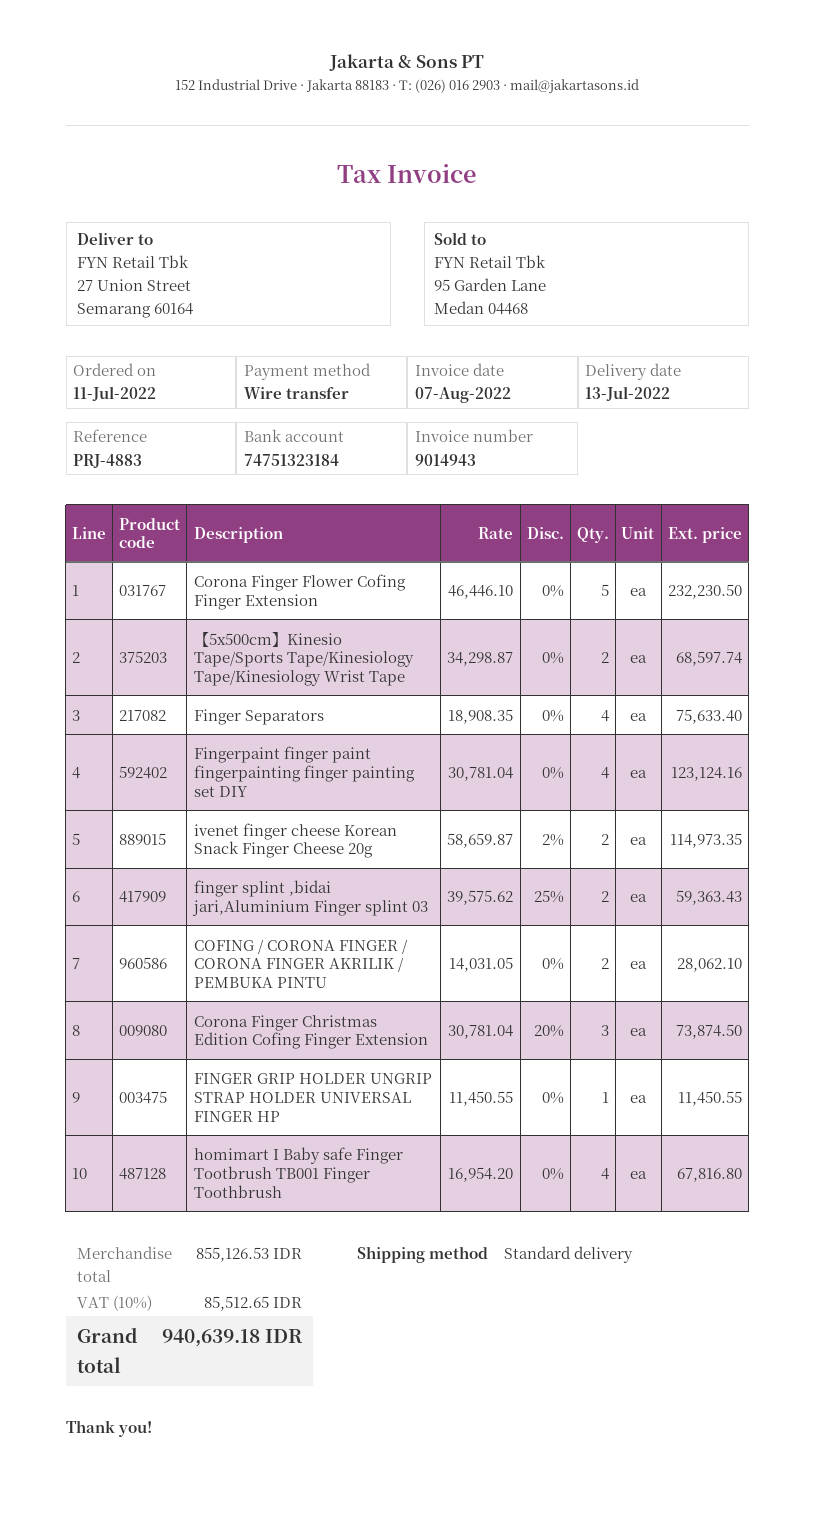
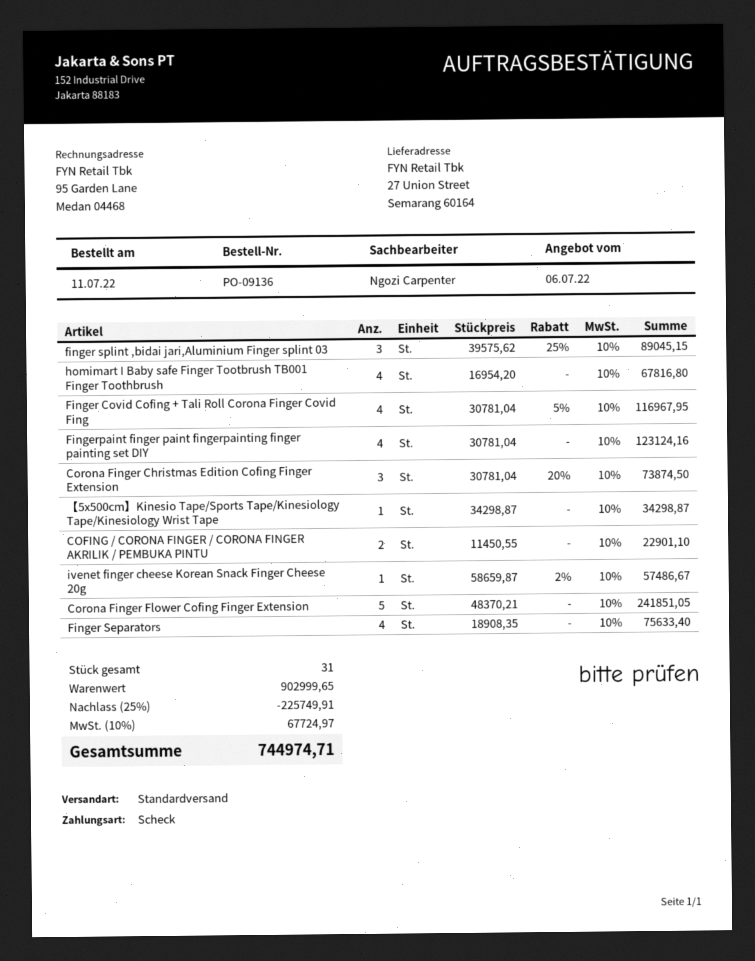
payment method: bank transfer -> cheque
Corona Finger Flower Cofing Finger Extension: 5 x 46446.10 = 232230.50 -> 5 x 48370.21 = 241851.05
【5x500cm】Kinesio Tape/Sports Tape/Kinesiology Tape/Kinesiology Wrist Tape: 2 x 34298.87 = 68597.74 -> 1 x 34298.87 = 34298.87
ivenet finger cheese Korean Snack Finger Cheese 20g: 2 x 58659.87 - 2% = 114973.35 -> 1 x 58659.87 - 2% = 57486.67
finger splint ,bidai jari,Aluminium Finger splint 03: 2 x 39575.62 - 25% = 59363.43 -> 3 x 39575.62 - 25% = 89045.15
COFING / CORONA FINGER / CORONA FINGER AKRILIK / PEMBUKA PINTU: 2 x 14031.05 = 28062.10 -> 2 x 11450.55 = 22901.10
FINGER GRIP HOLDER UNGRIP STRAP HOLDER UNIVERSAL FINGER HP: 1 x 11450.55 = 11450.55 -> none
Finger Covid Cofing + Tali Roll Corona Finger Covid Fing: none -> 4 x 30781.04 - 5% = 116967.95
subtotal: 855126.53 -> 902999.65
discount: none -> 25% = 225749.91
tax: 10% = 85512.65 -> 10% = 67724.97
total: 940639.18 -> 744974.71

